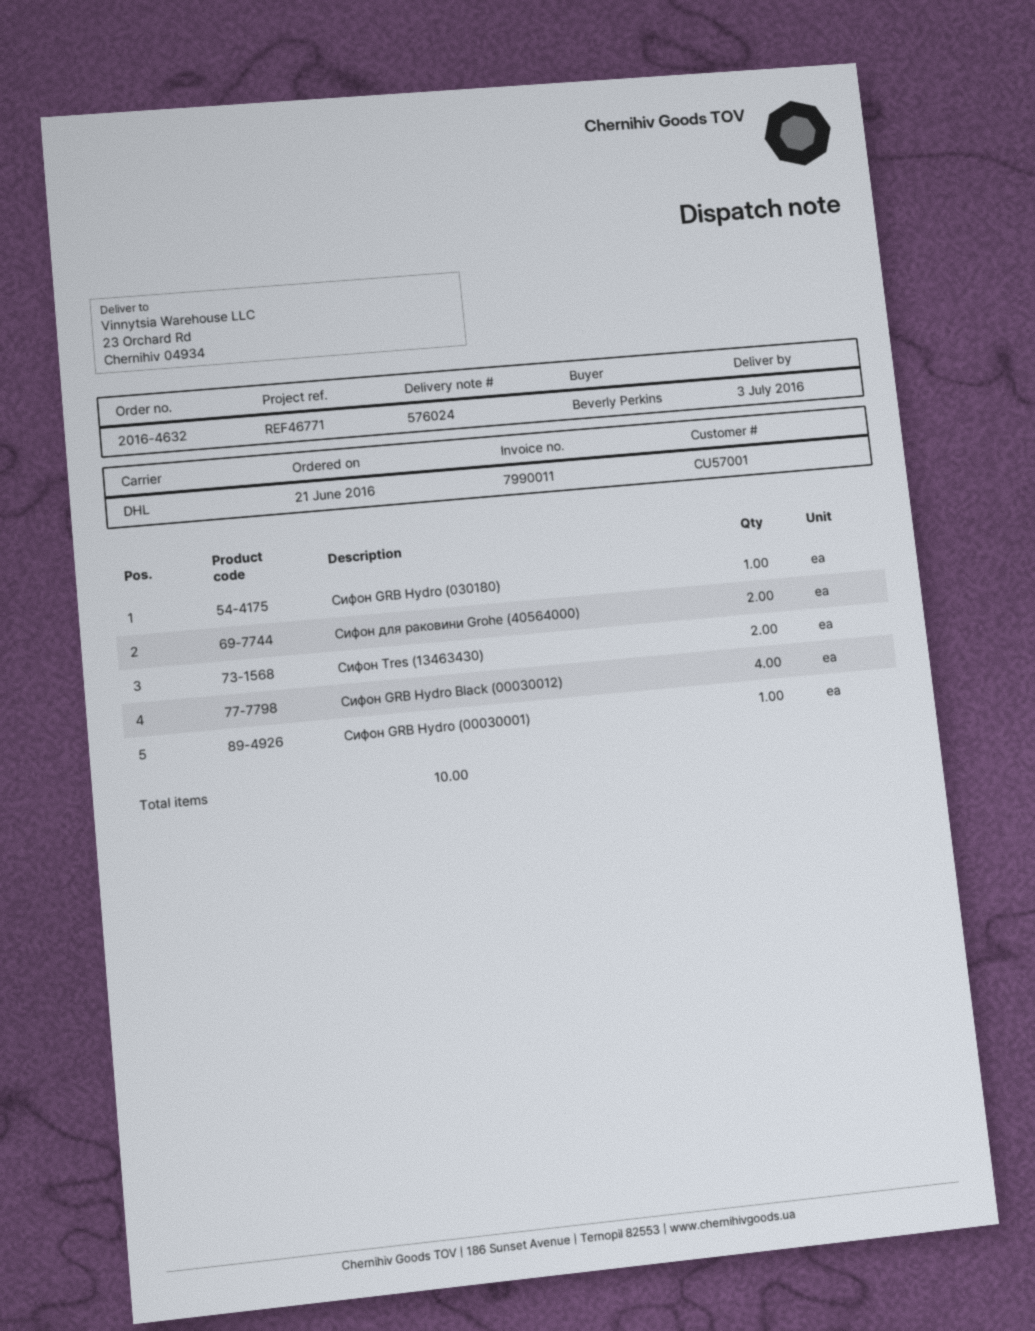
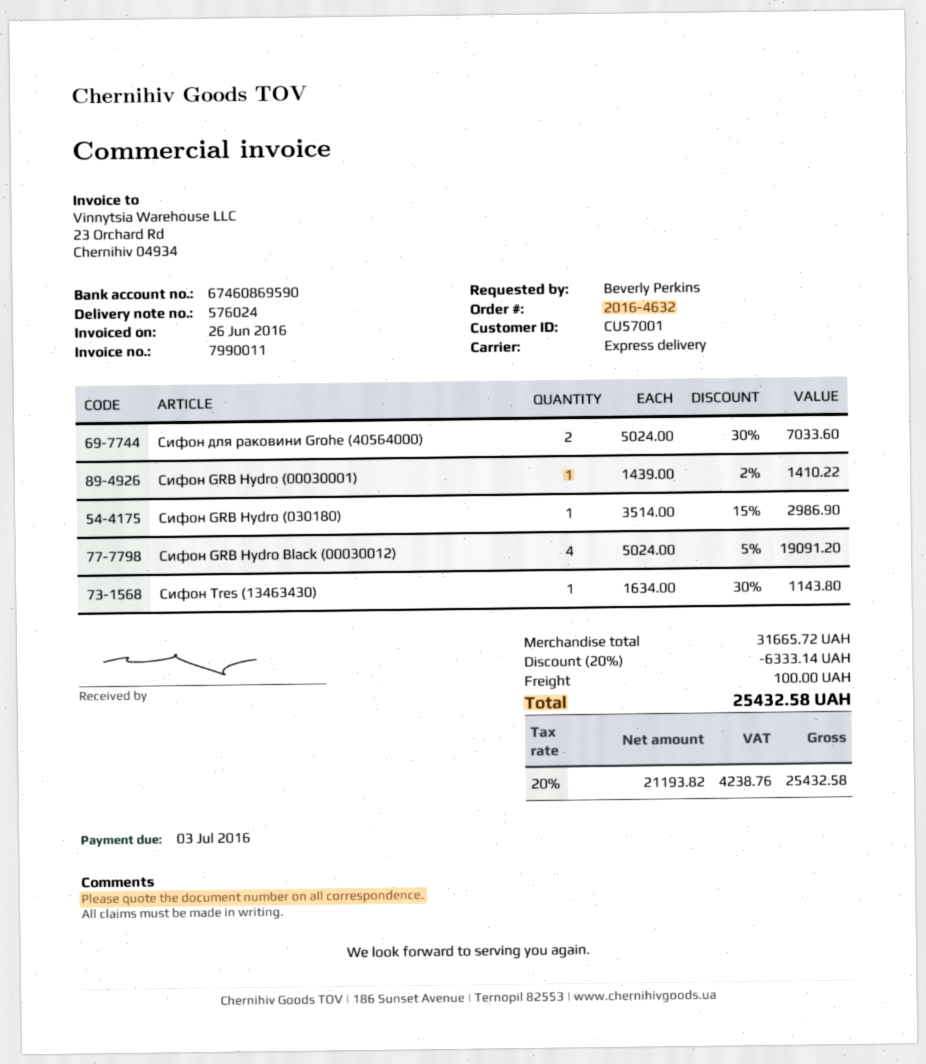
shipping method: DHL -> express
Сифон Tres (13463430): 2 -> 1

